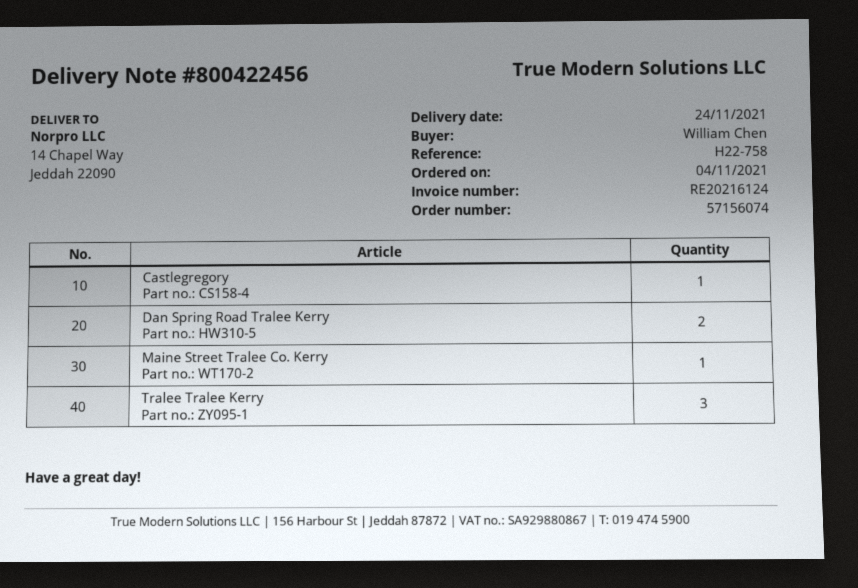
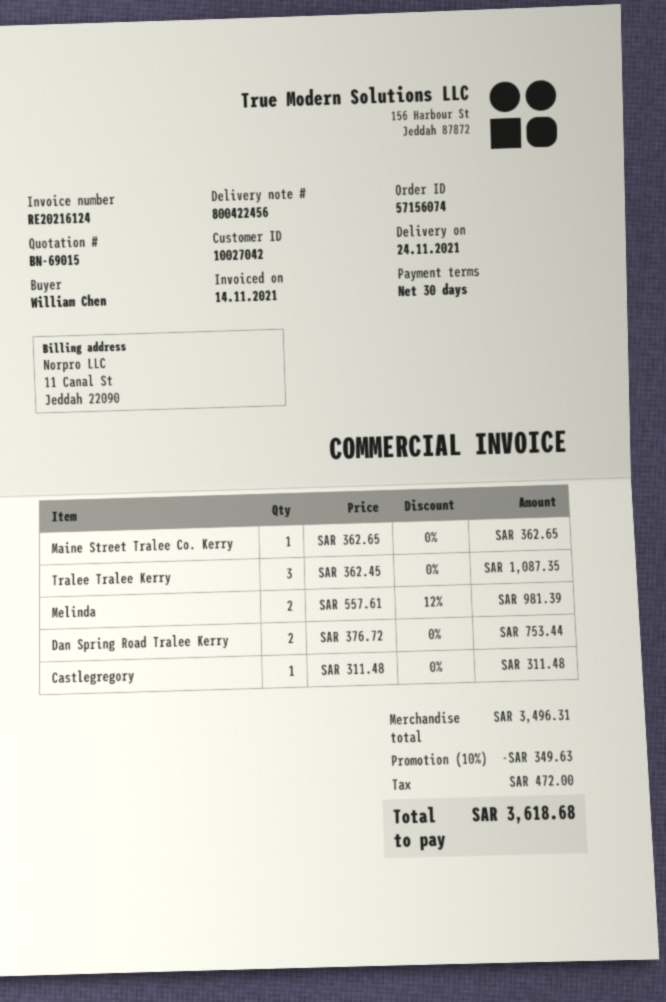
Melinda: none -> 2

